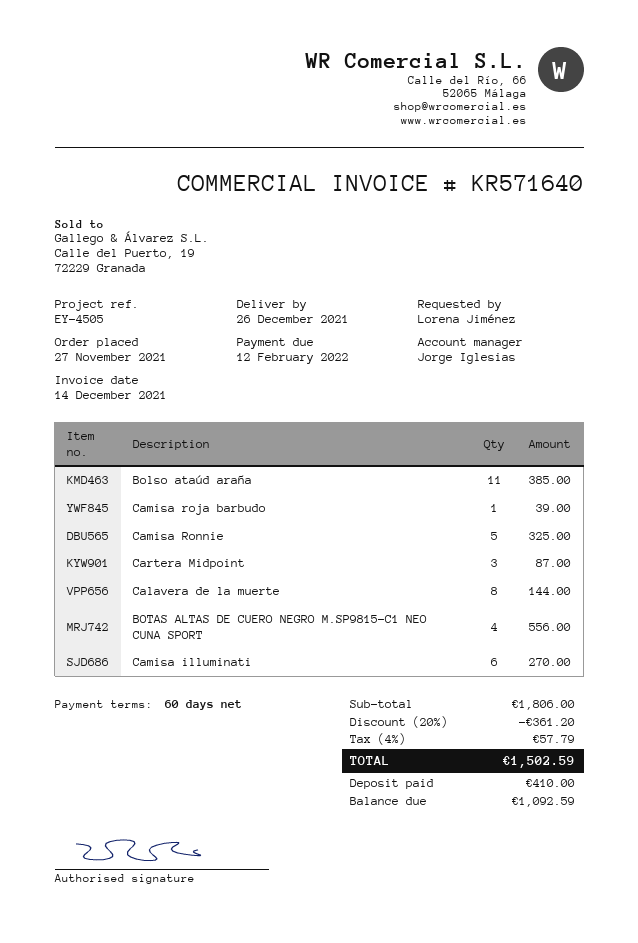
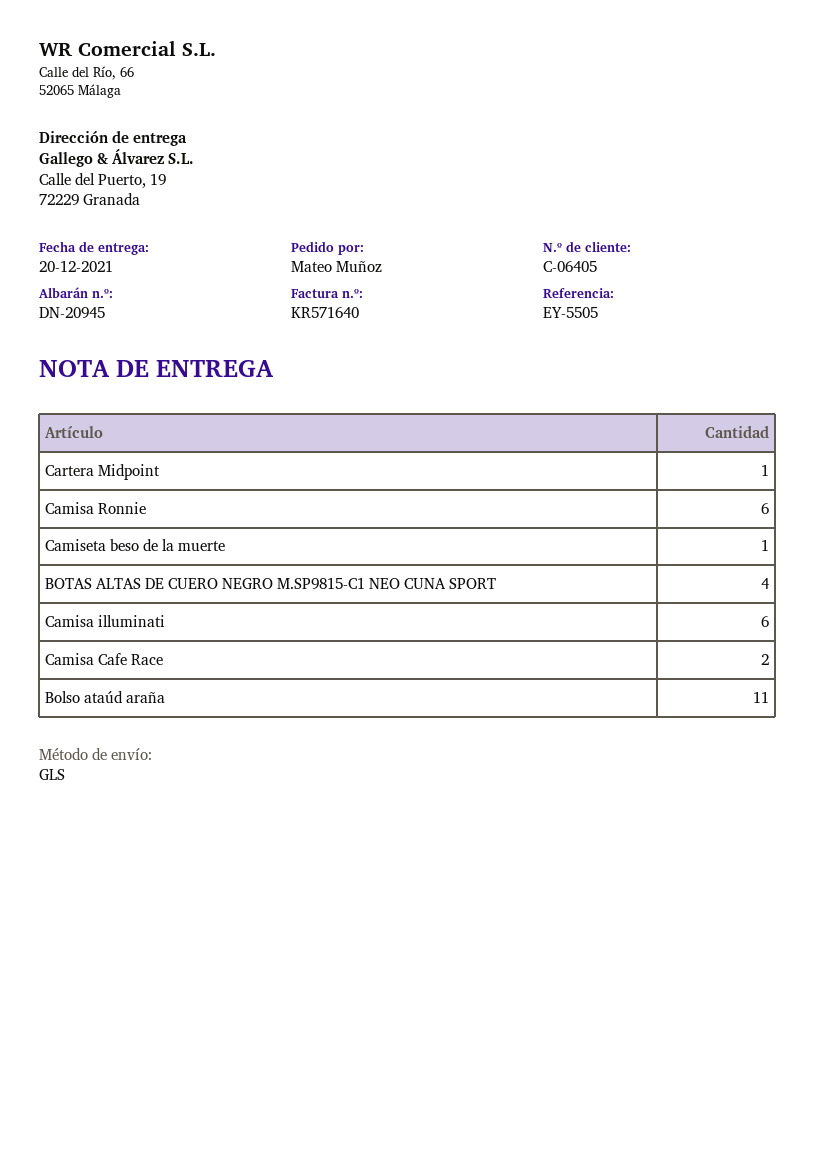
delivery date: 2021-12-26 -> 2021-12-20
reference: EY-4505 -> EY-5505
ordered by: Lorena Jiménez -> Mateo Muñoz
Camisa roja barbudo: 1 -> none
Camisa Ronnie: 5 -> 6
Cartera Midpoint: 3 -> 1
Calavera de la muerte: 8 -> none
Camiseta beso de la muerte: none -> 1
Camisa Cafe Race: none -> 2

